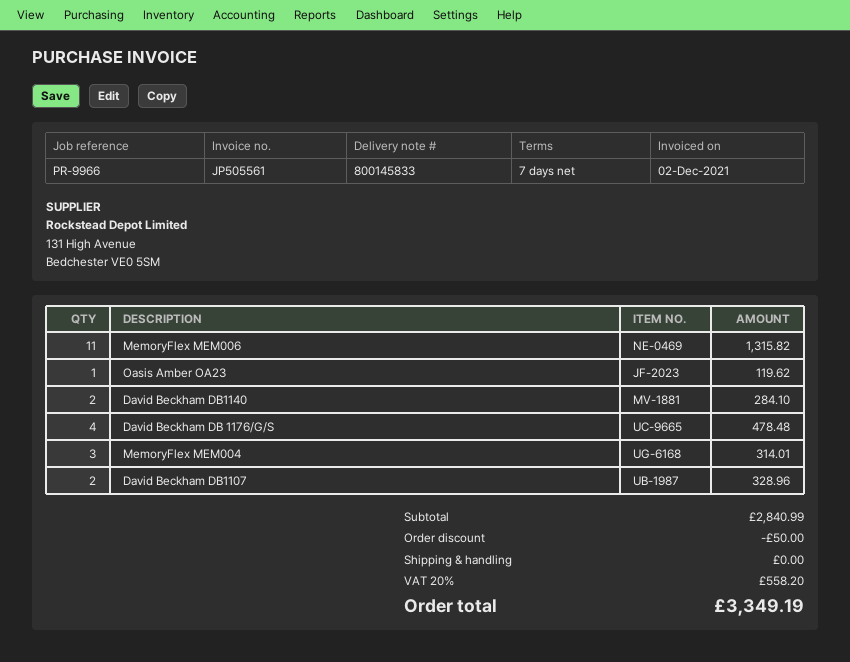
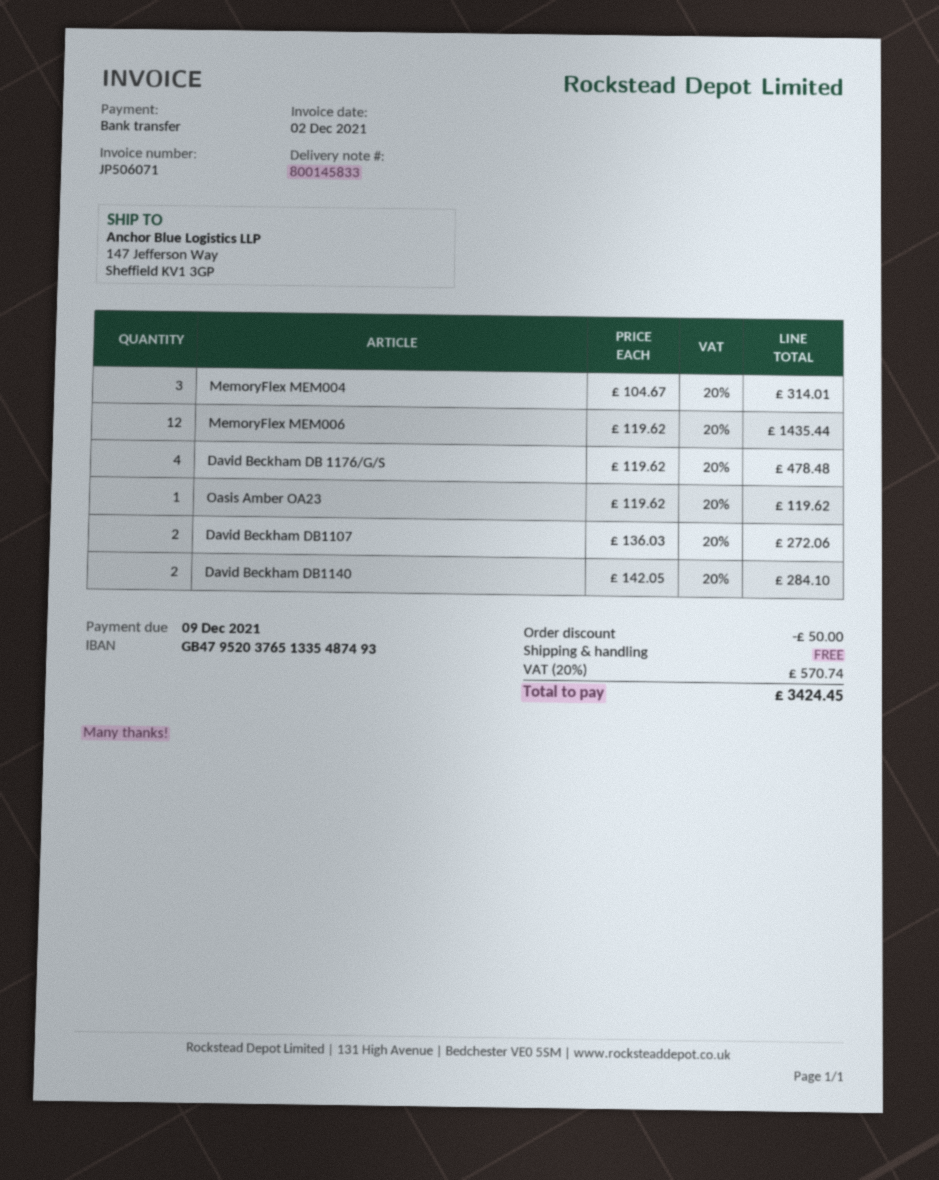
invoice number: JP505561 -> JP506071
MemoryFlex MEM006: 11 for 1315.82 -> 12 for 1435.44
David Beckham DB1107: 2 for 328.96 -> 2 for 272.06
tax: 20% = 558.20 -> 20% = 570.74
total: 3349.19 -> 3424.45

